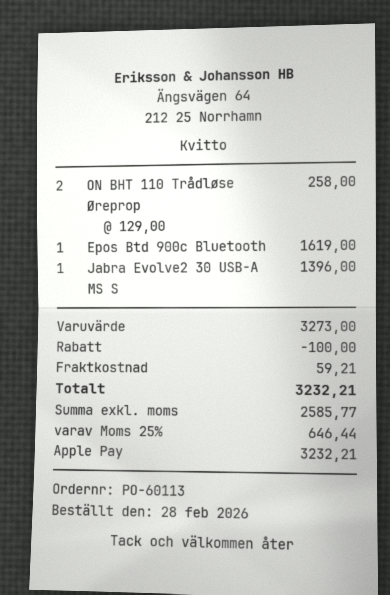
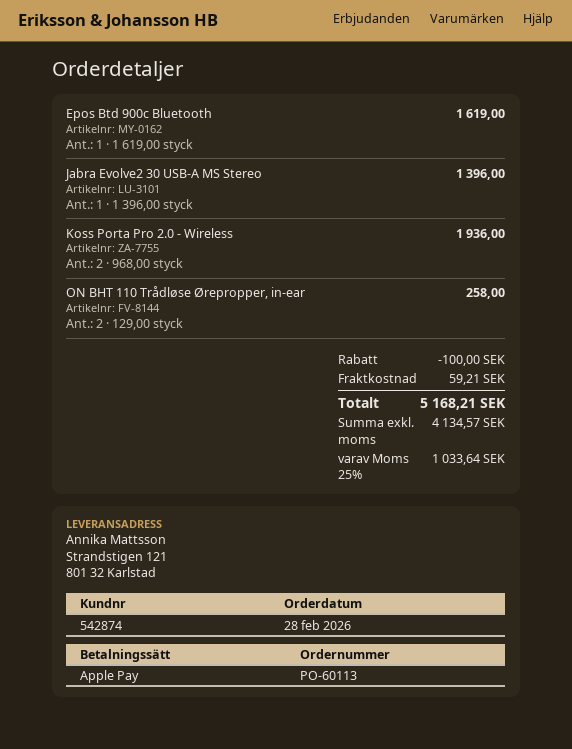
Koss Porta Pro 2.0 - Wireless: none -> 2 x 968.00 = 1936.00
net: 2585.77 -> 4134.57
tax: 25% = 646.44 -> 25% = 1033.64
total: 3232.21 -> 5168.21

